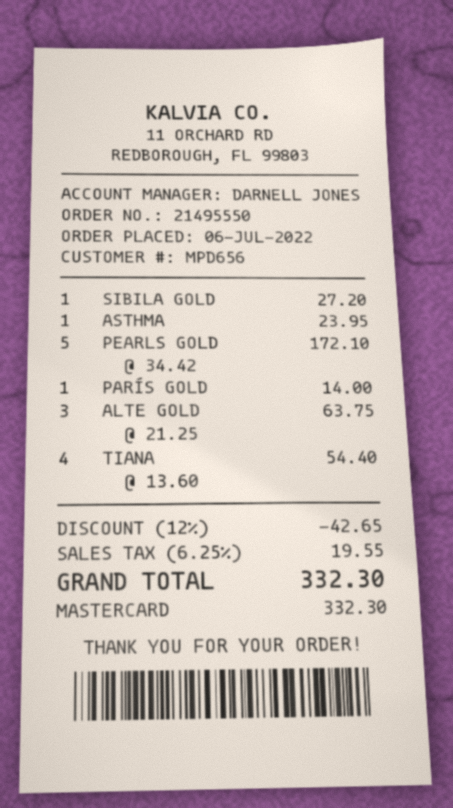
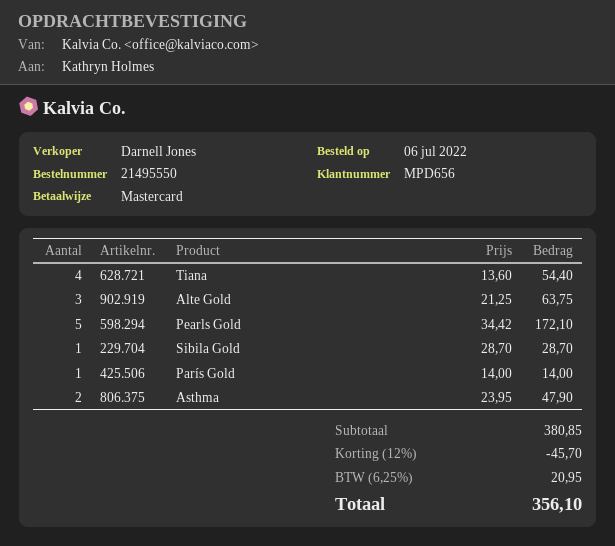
SIBILA GOLD: 1 x 27.20 = 27.20 -> 1 x 28.70 = 28.70
ASTHMA: 1 x 23.95 = 23.95 -> 2 x 23.95 = 47.90
discount: 12% = 42.65 -> 12% = 45.70
tax: 6.25% = 19.55 -> 6.25% = 20.95
total: 332.30 -> 356.10

